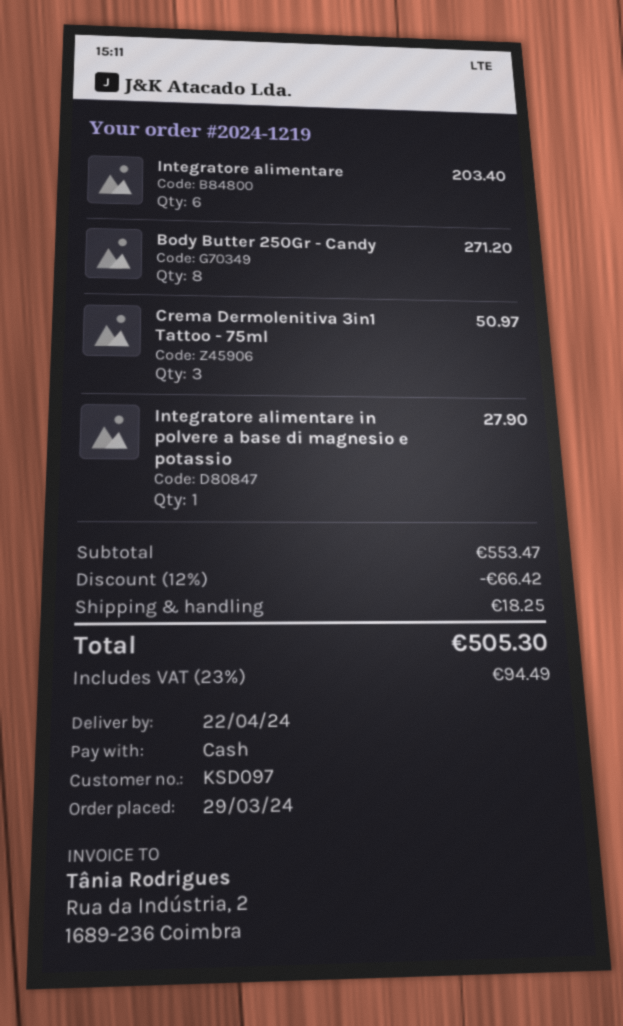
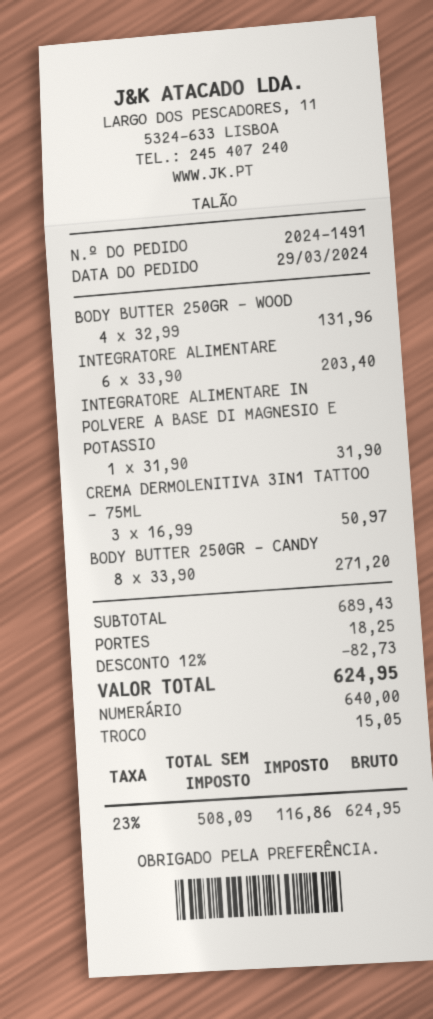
order number: 2024-1219 -> 2024-1491
Integratore alimentare in polvere a base di magnesio e potassio: 1 for 27.90 -> 1 for 31.90
BODY BUTTER 250GR - WOOD: none -> 4 for 131.96
subtotal: 553.47 -> 689.43
discount: 12% = 66.42 -> 12% = 82.73
tax: 23% = 94.49 -> 23% = 116.86
total: 505.30 -> 624.95

